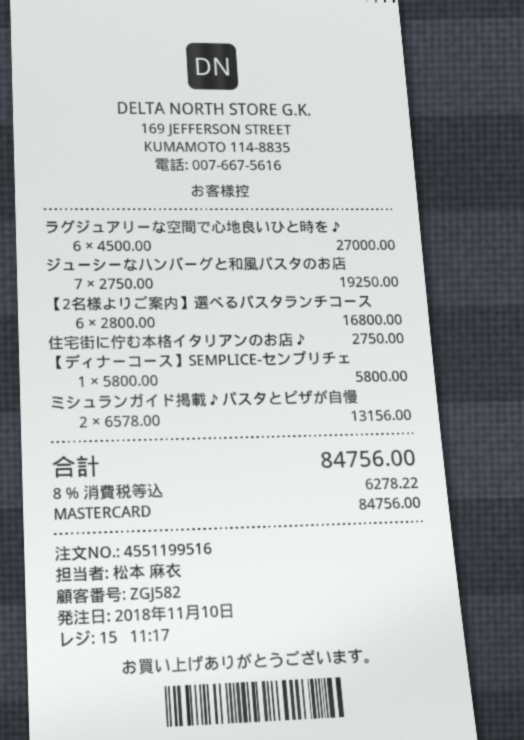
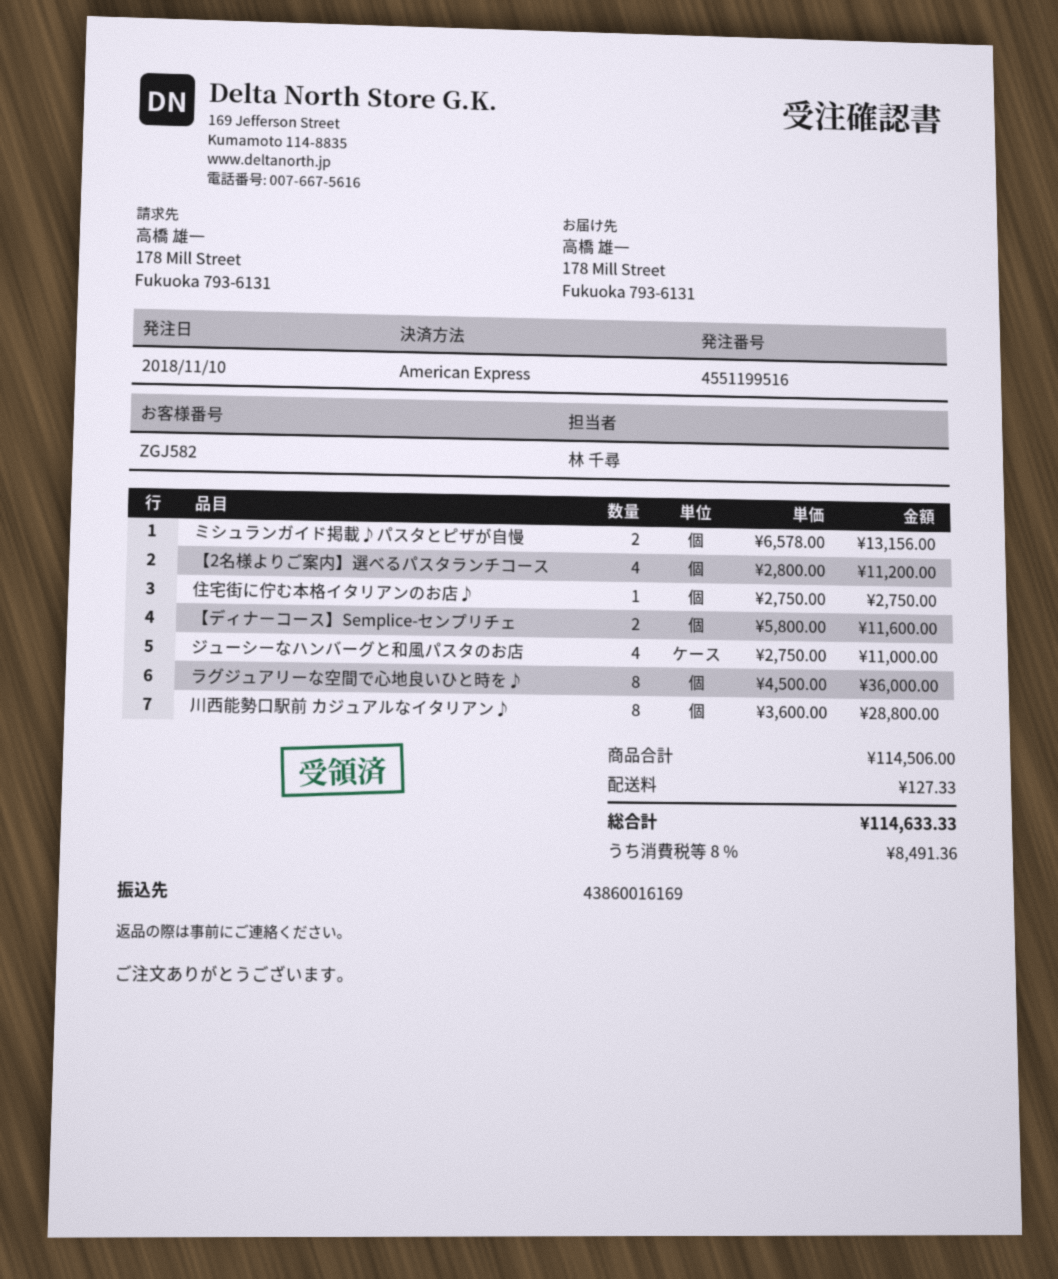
sales rep: 松本 麻衣 -> 林 千尋
payment method: Mastercard -> American Express
ラグジュアリーな空間で心地良いひと時を♪: 6 x 4500.00 = 27000.00 -> 8 x 4500.00 = 36000.00
ジューシーなハンバーグと和風パスタのお店: 7 x 2750.00 = 19250.00 -> 4 x 2750.00 = 11000.00
【2名様よりご案内】選べるパスタランチコース: 6 x 2800.00 = 16800.00 -> 4 x 2800.00 = 11200.00
【ディナーコース】SEMPLICE-センプリチェ: 1 x 5800.00 = 5800.00 -> 2 x 5800.00 = 11600.00
川西能勢口駅前 カジュアルなイタリアン♪: none -> 8 x 3600.00 = 28800.00
shipping: none -> 127.33
tax: 8% = 6278.22 -> 8% = 8491.36
total: 84756.00 -> 114633.33

